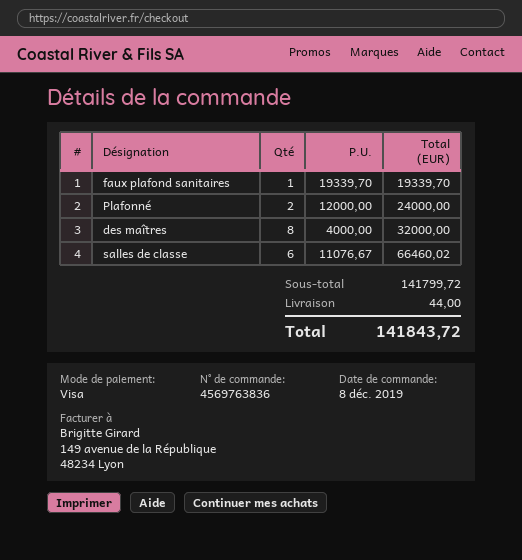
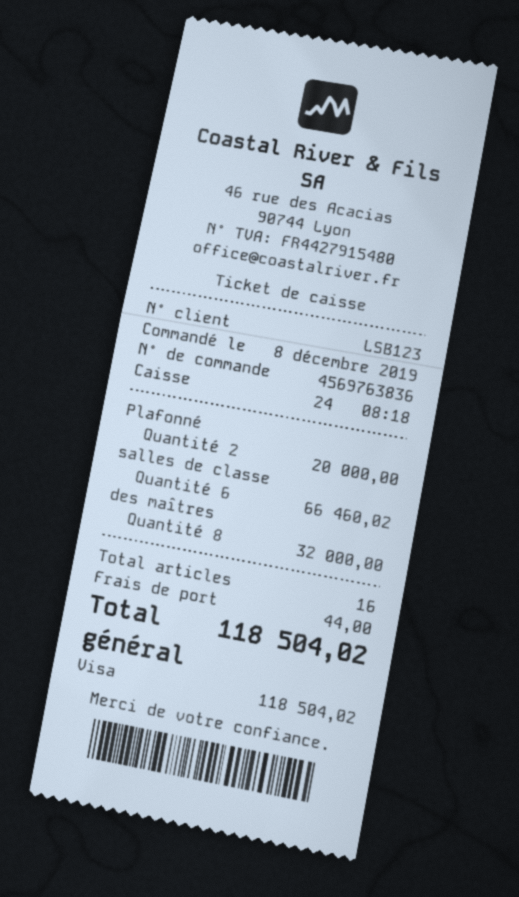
faux plafond sanitaires: 1 for 19339.70 -> none
Plafonné: 2 for 24000.00 -> 2 for 20000.00
total: 141843.72 -> 118504.02

